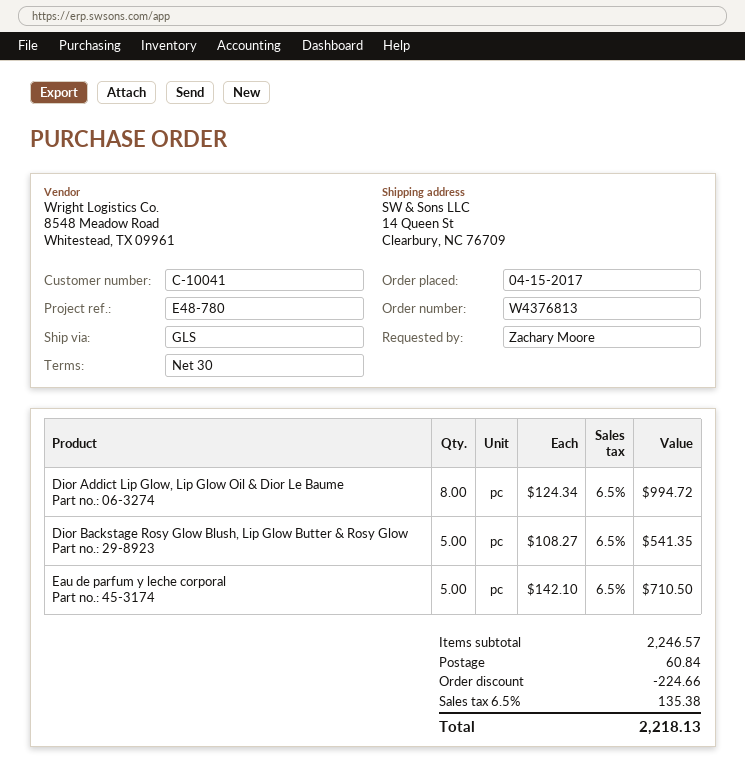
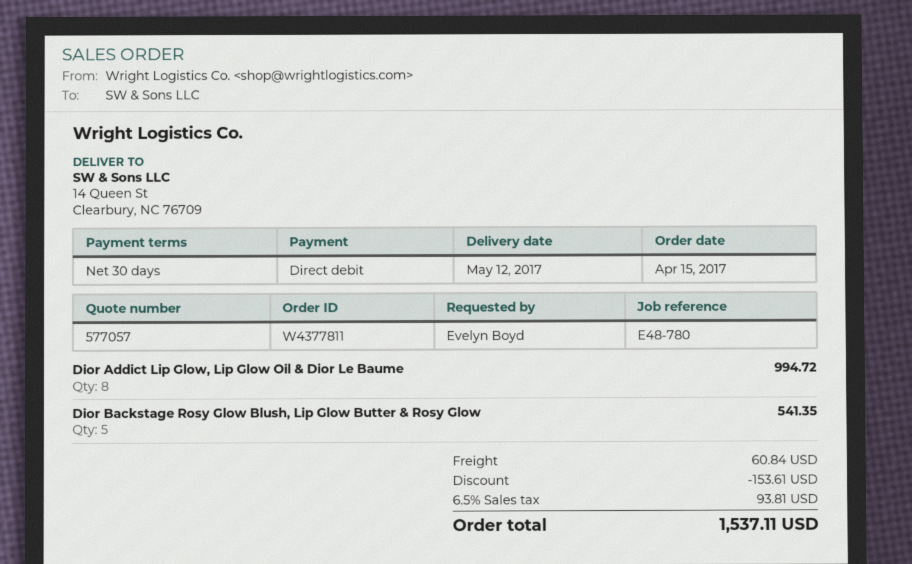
order number: W4376813 -> W4377811
ordered by: Zachary Moore -> Evelyn Boyd
Eau de parfum y leche corporal: 5 for 710.50 -> none
discount: 224.66 -> 153.61
tax: 6.5% = 135.38 -> 6.5% = 93.81
total: 2218.13 -> 1537.11

